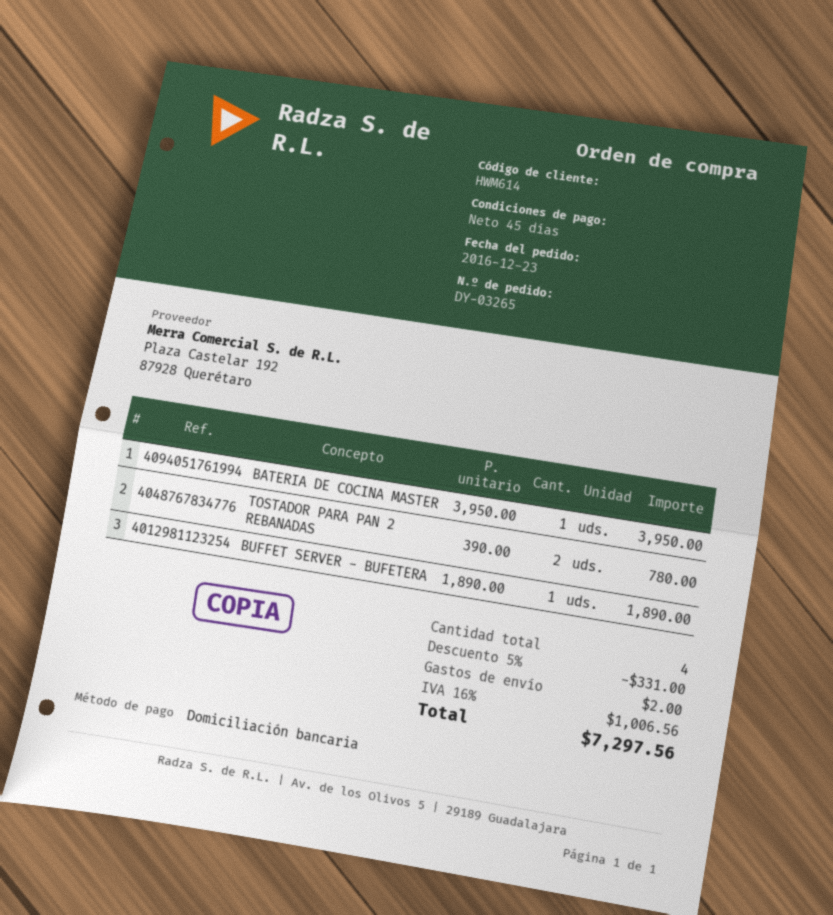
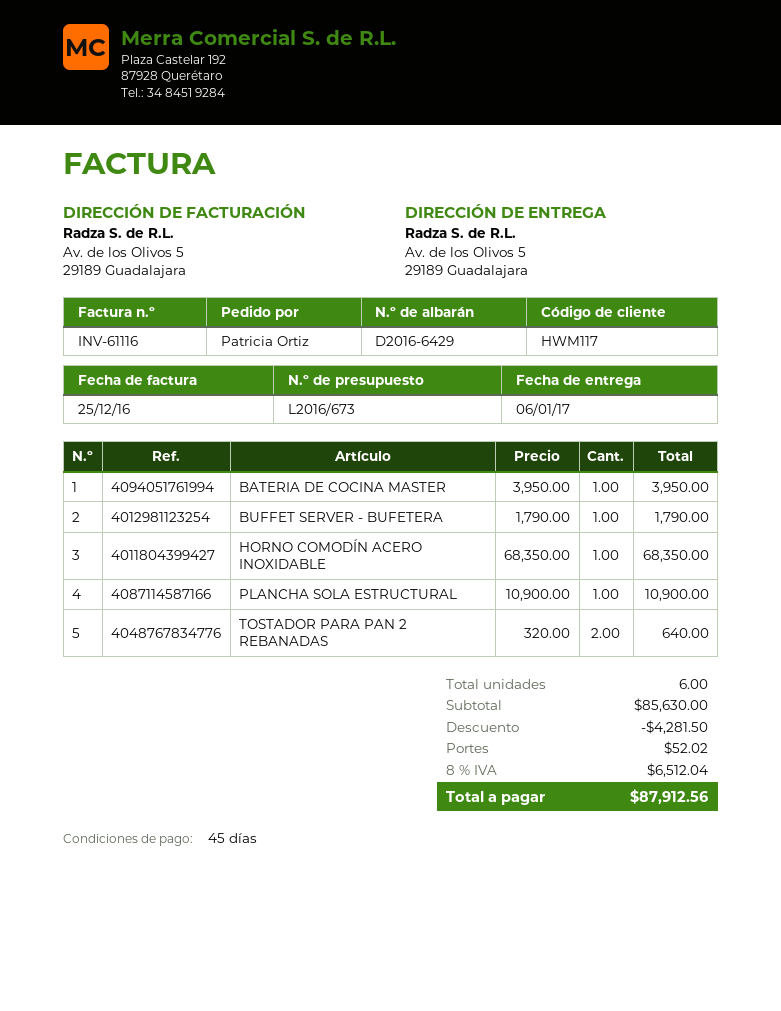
customer number: HWM614 -> HWM117
TOSTADOR PARA PAN 2 REBANADAS: 2 x 390.00 = 780.00 -> 2 x 320.00 = 640.00
BUFFET SERVER - BUFETERA: 1 x 1890.00 = 1890.00 -> 1 x 1790.00 = 1790.00
HORNO COMODÍN ACERO INOXIDABLE: none -> 1 x 68350.00 = 68350.00
PLANCHA SOLA ESTRUCTURAL: none -> 1 x 10900.00 = 10900.00
total quantity: 4 -> 6
discount: 331.00 -> 4281.50
shipping: 2.00 -> 52.02
tax: 16% = 1006.56 -> 8% = 6512.04
total: 7297.56 -> 87912.56

